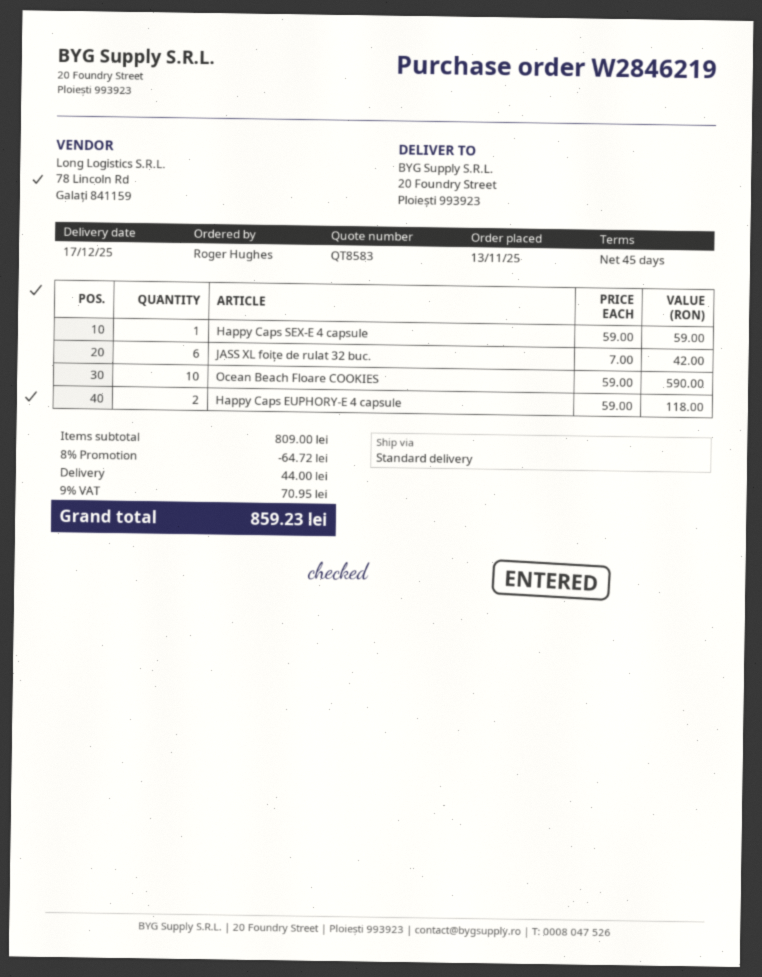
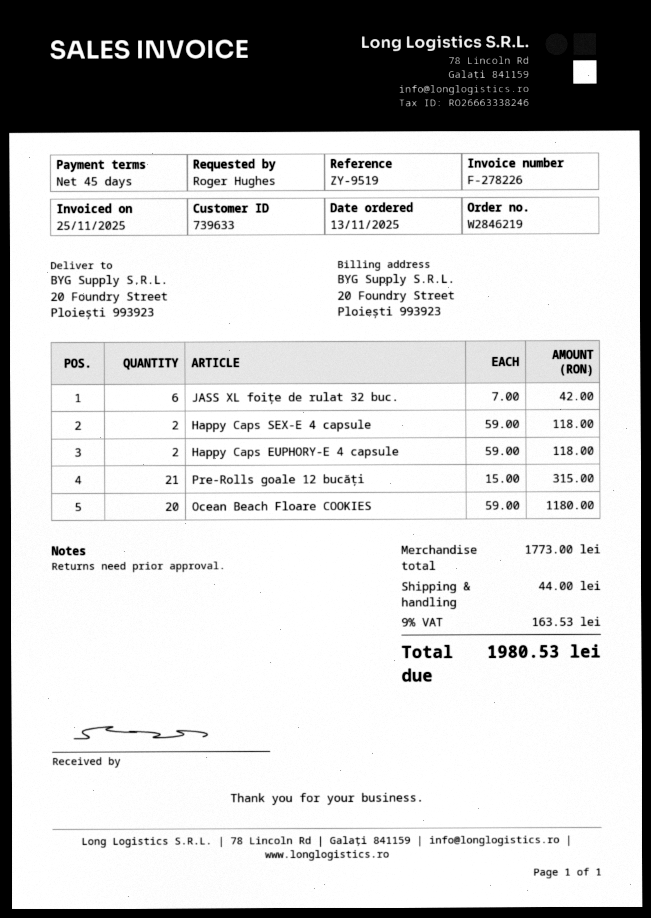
Happy Caps SEX-E 4 capsule: 1 x 59.00 = 59.00 -> 2 x 59.00 = 118.00
Ocean Beach Floare COOKIES: 10 x 59.00 = 590.00 -> 20 x 59.00 = 1180.00
Pre-Rolls goale 12 bucăți: none -> 21 x 15.00 = 315.00
subtotal: 809.00 -> 1773.00
discount: 8% = 64.72 -> none
tax: 9% = 70.95 -> 9% = 163.53
total: 859.23 -> 1980.53

